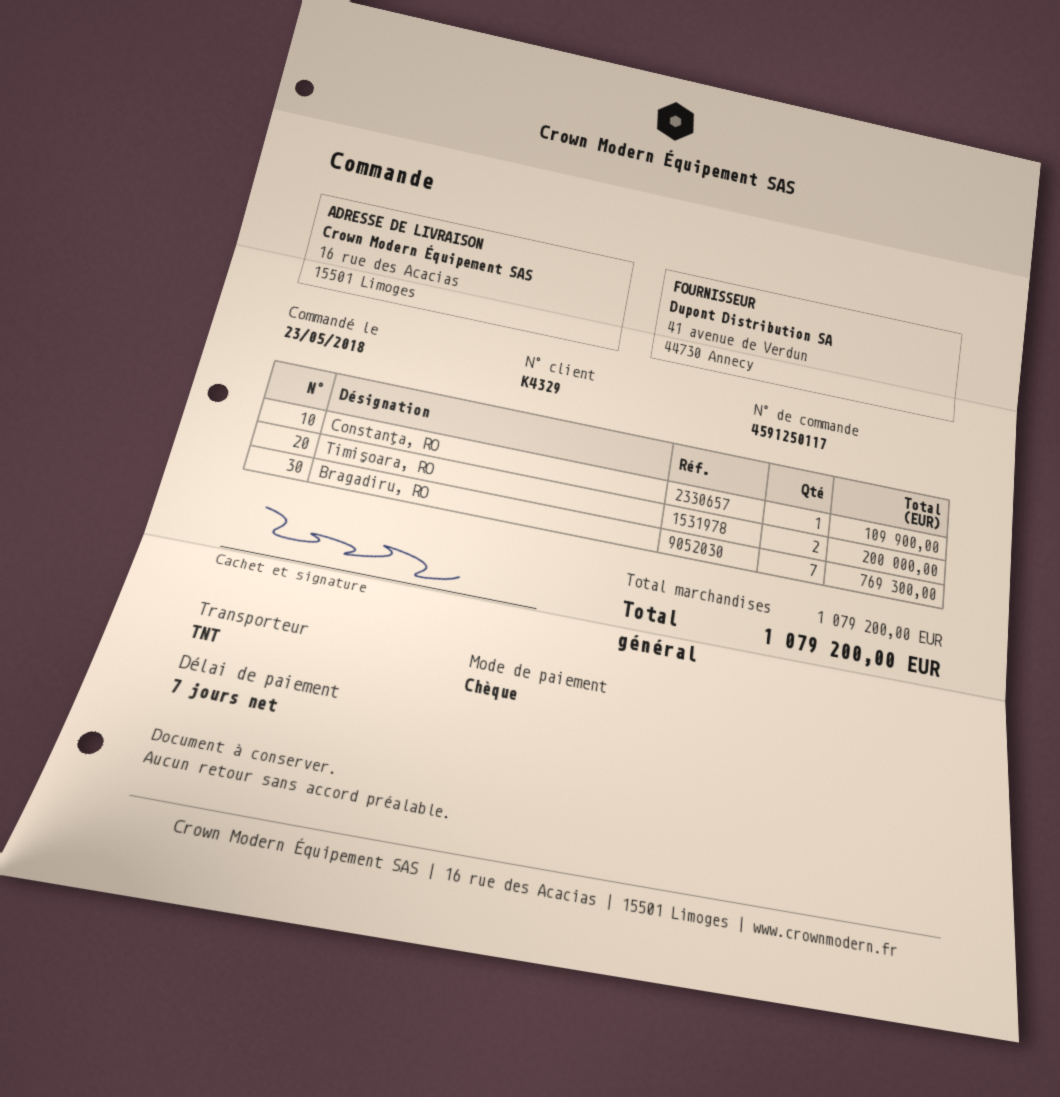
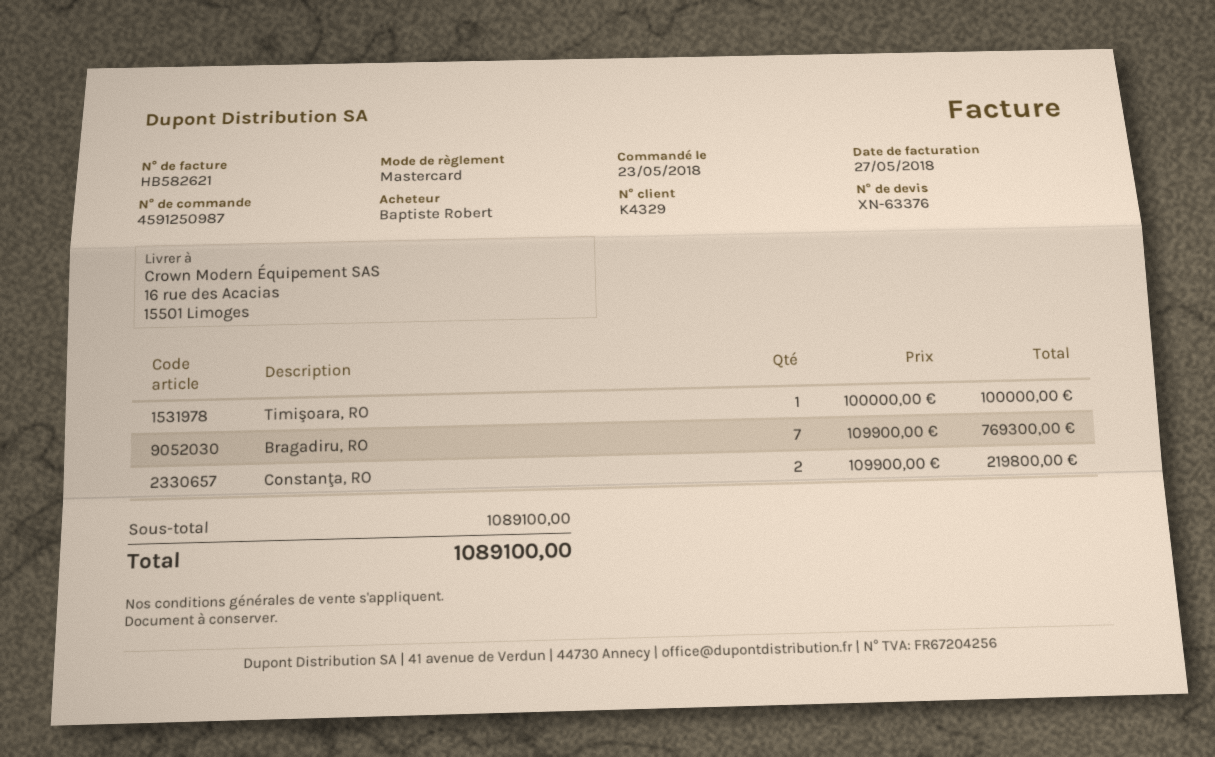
order number: 4591250117 -> 4591250987
payment method: cheque -> Mastercard
Constanţa, RO: 1 for 109900.00 -> 2 for 219800.00
Timişoara, RO: 2 for 200000.00 -> 1 for 100000.00
subtotal: 1079200.00 -> 1089100.00
total: 1079200.00 -> 1089100.00

